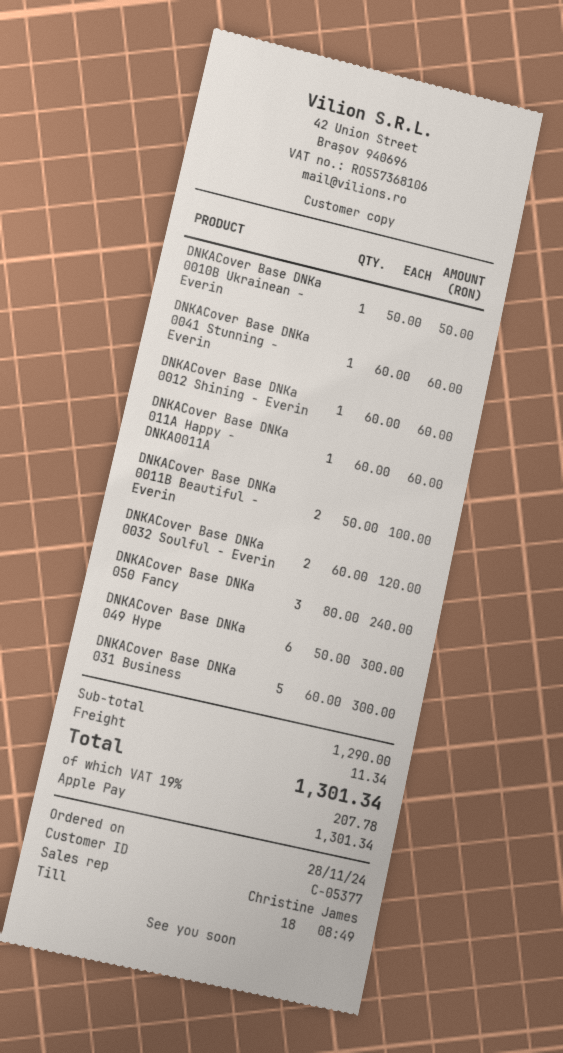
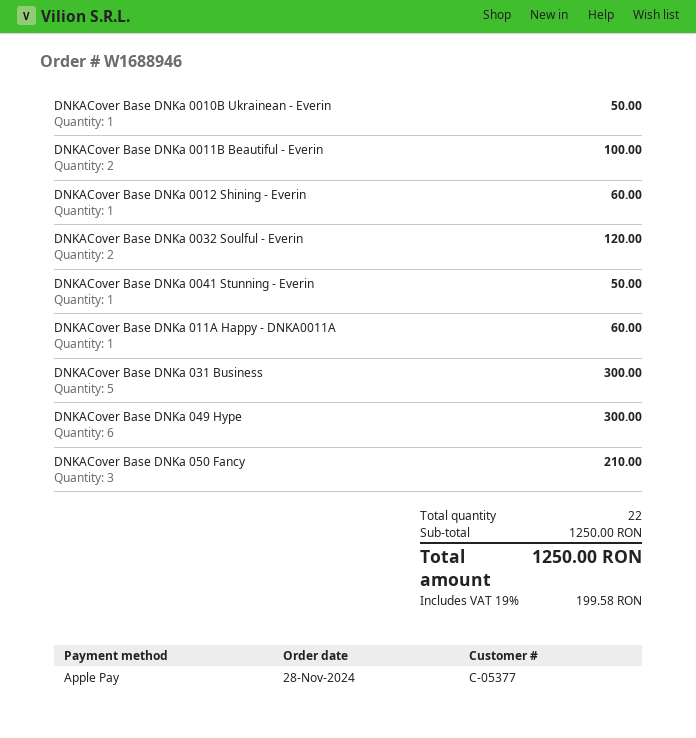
DNKACover Base DNKa 0041 Stunning - Everin: 1 for 60.00 -> 1 for 50.00
DNKACover Base DNKa 050 Fancy: 3 for 240.00 -> 3 for 210.00
subtotal: 1290.00 -> 1250.00
shipping: 11.34 -> none
tax: 19% = 207.78 -> 19% = 199.58
total: 1301.34 -> 1250.00

